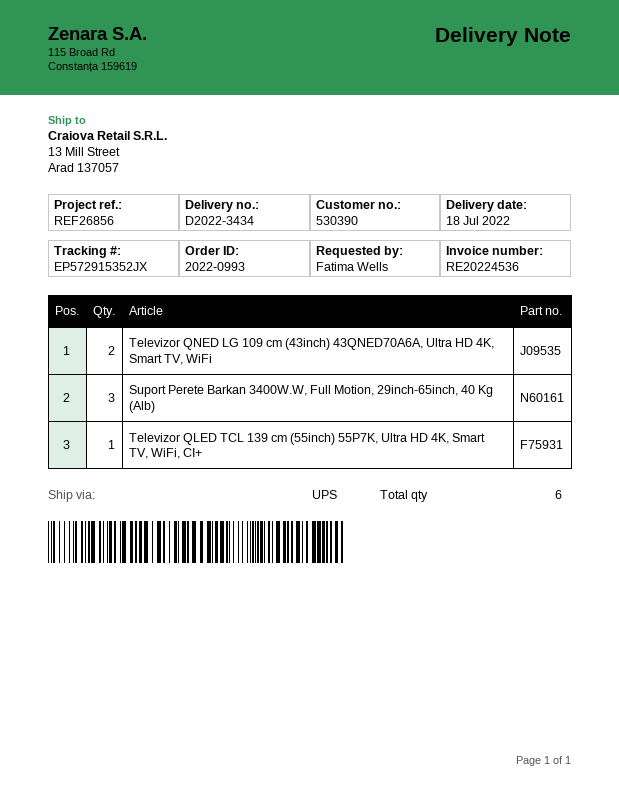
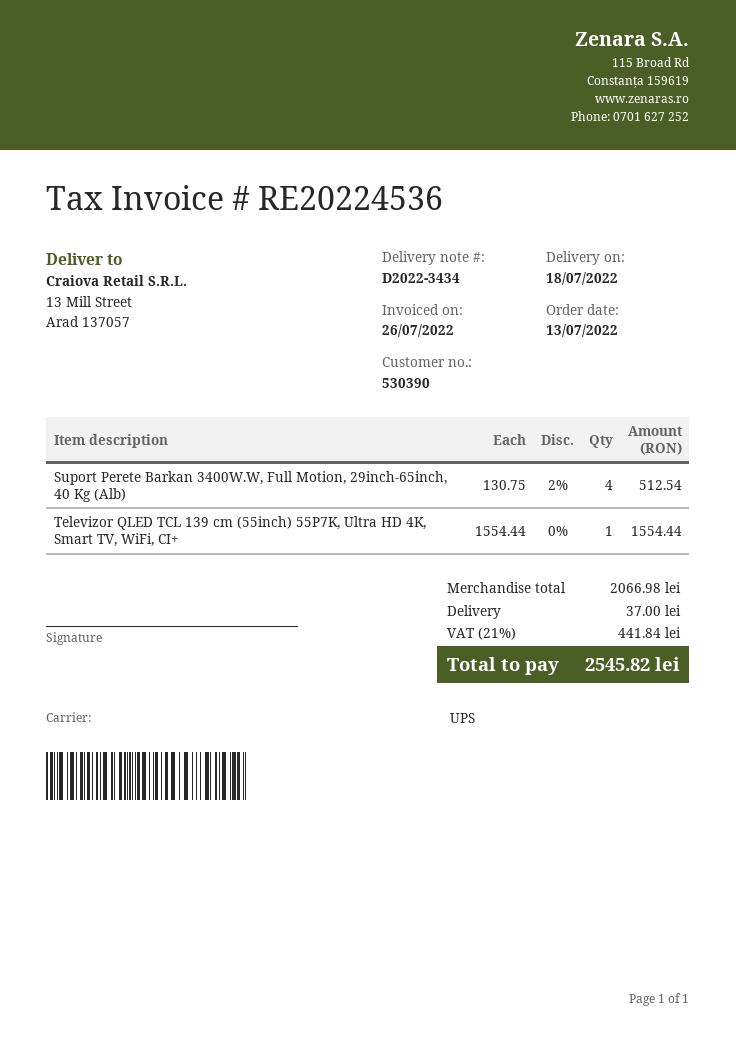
Televizor QNED LG 109 cm (43inch) 43QNED70A6A, Ultra HD 4K, Smart TV, WiFi: 2 -> none
Suport Perete Barkan 3400W.W, Full Motion, 29inch-65inch, 40 Kg (Alb): 3 -> 4

